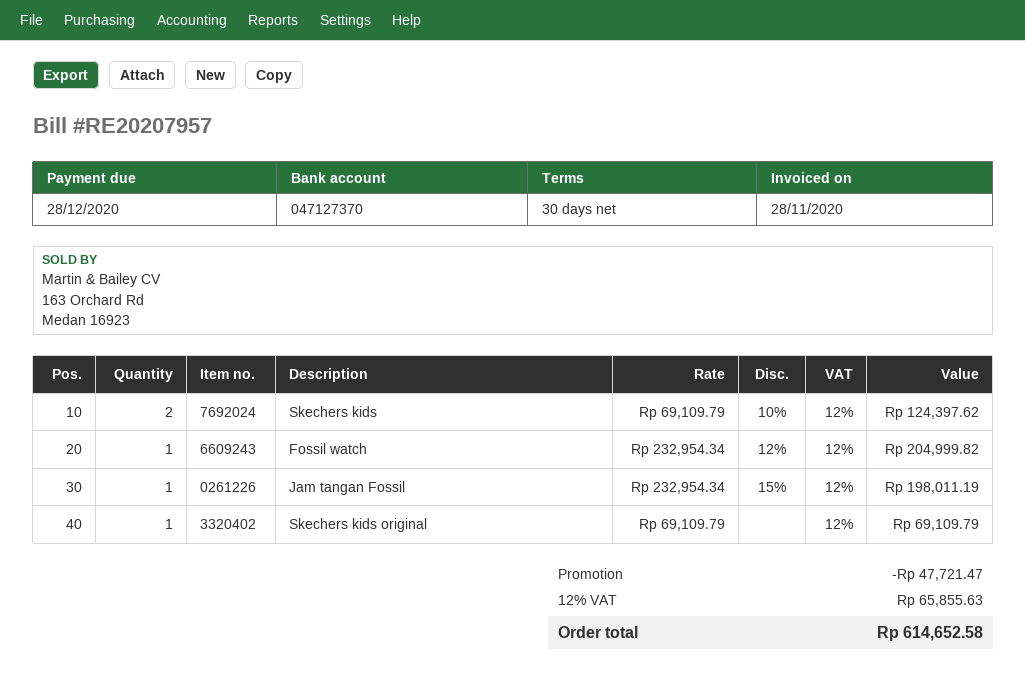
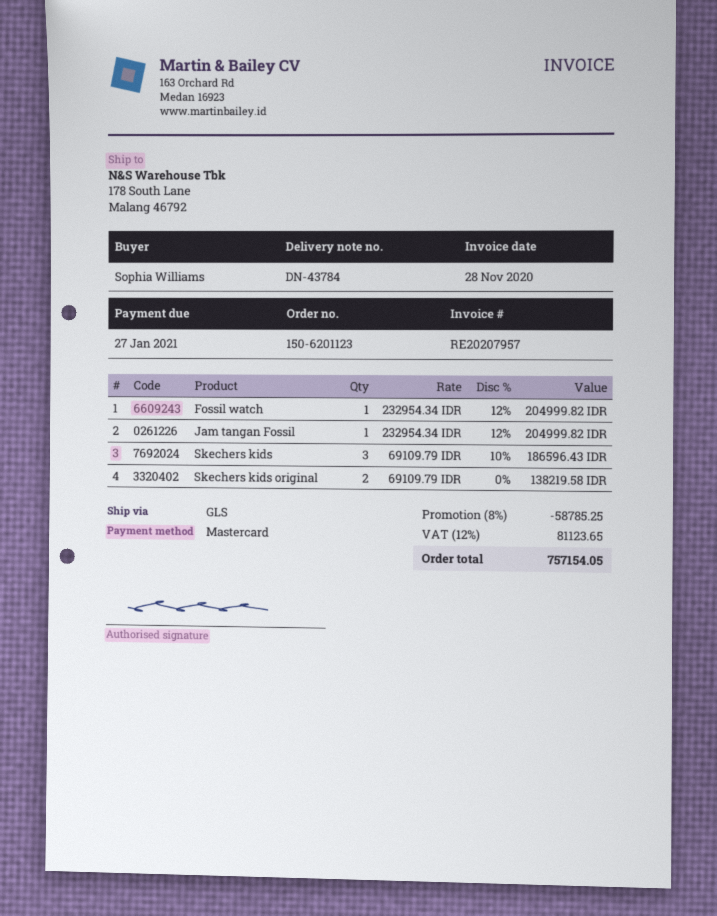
due date: 2020-12-28 -> 2021-01-27
Skechers kids: 2 x 69109.79 - 10% = 124397.62 -> 3 x 69109.79 - 10% = 186596.43
Jam tangan Fossil: 1 x 232954.34 - 15% = 198011.19 -> 1 x 232954.34 - 12% = 204999.82
Skechers kids original: 1 x 69109.79 = 69109.79 -> 2 x 69109.79 = 138219.58
discount: 47721.47 -> 58785.25
tax: 12% = 65855.63 -> 12% = 81123.65
total: 614652.58 -> 757154.05

